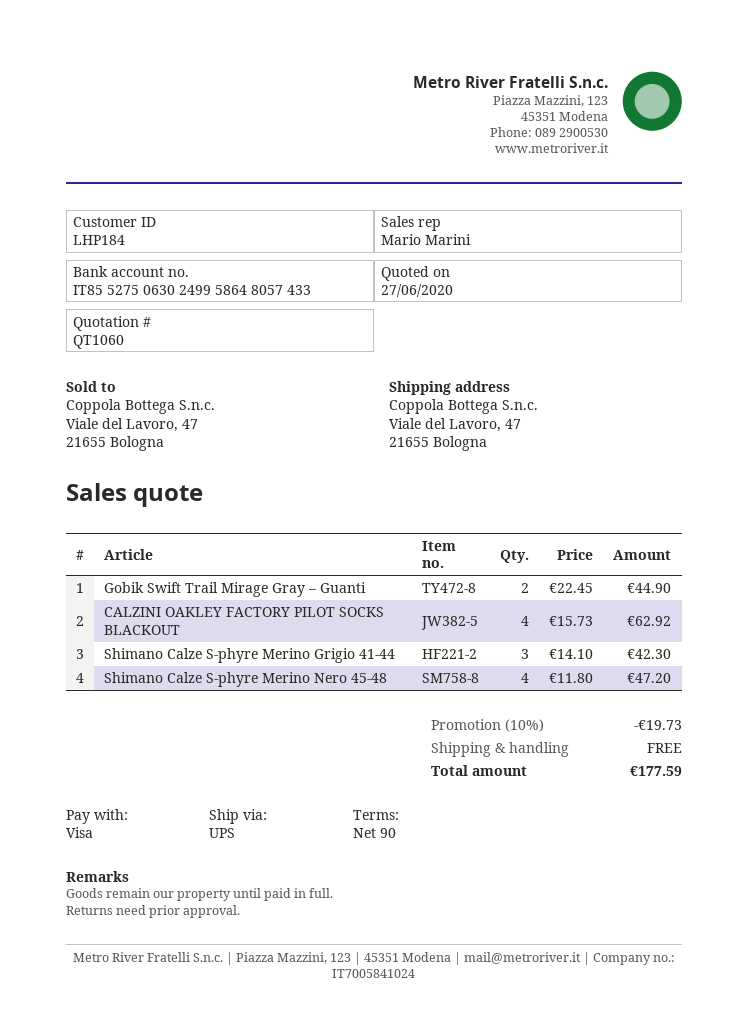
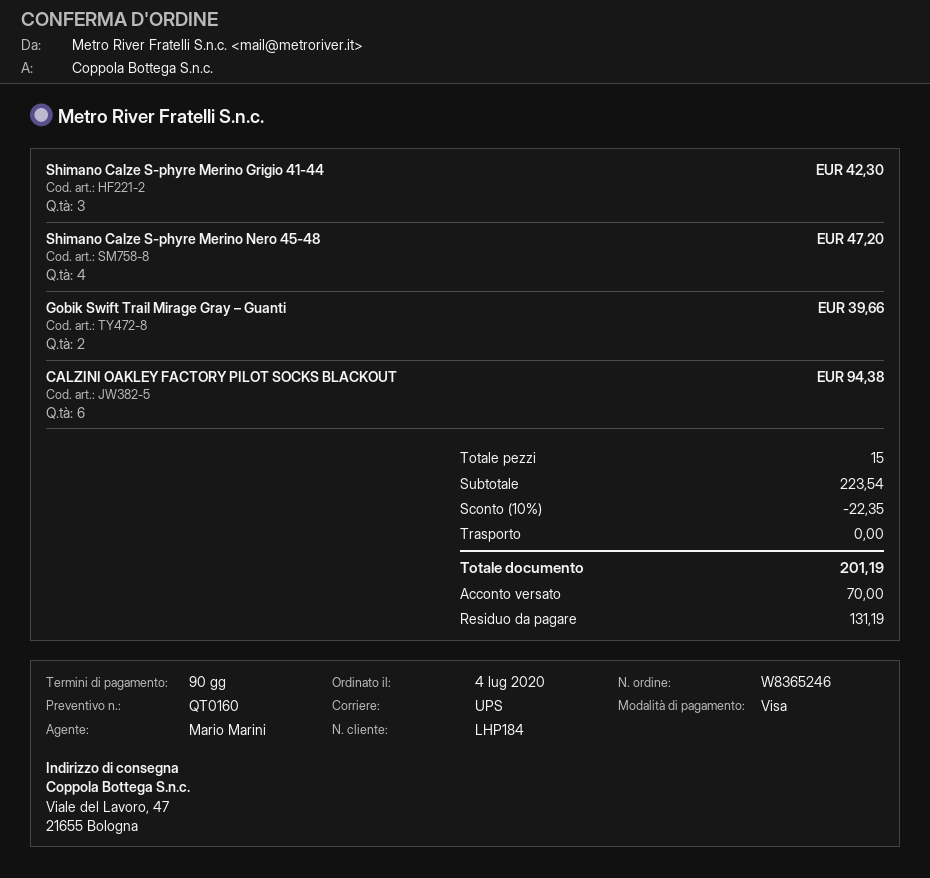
quote number: QT1060 -> QT0160
Gobik Swift Trail Mirage Gray – Guanti: 2 for 44.90 -> 2 for 39.66
CALZINI OAKLEY FACTORY PILOT SOCKS BLACKOUT: 4 for 62.92 -> 6 for 94.38
discount: 10% = 19.73 -> 10% = 22.35
total: 177.59 -> 201.19

